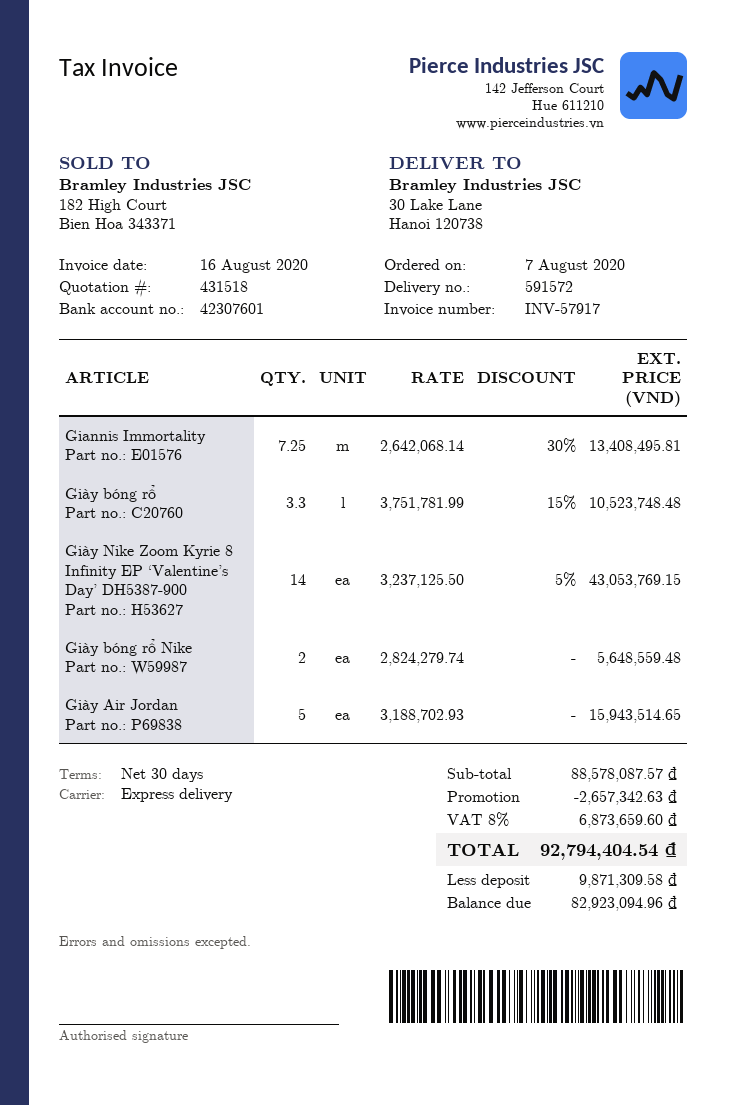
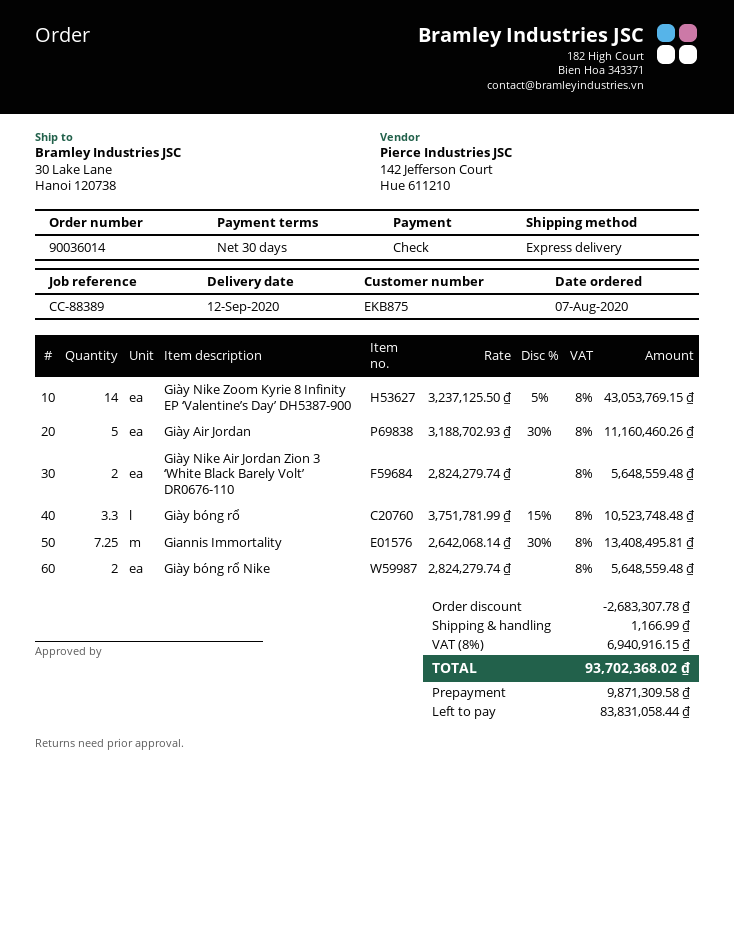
Giày Air Jordan: 5 x 3188702.93 = 15943514.65 -> 5 x 3188702.93 - 30% = 11160460.26
Giày Nike Air Jordan Zion 3 ‘White Black Barely Volt’ DR0676-110: none -> 2 x 2824279.74 = 5648559.48
discount: 2657342.63 -> 2683307.78
shipping: none -> 1166.99
tax: 8% = 6873659.60 -> 8% = 6940916.15
total: 92794404.54 -> 93702368.02
balance: 82923094.96 -> 83831058.44

